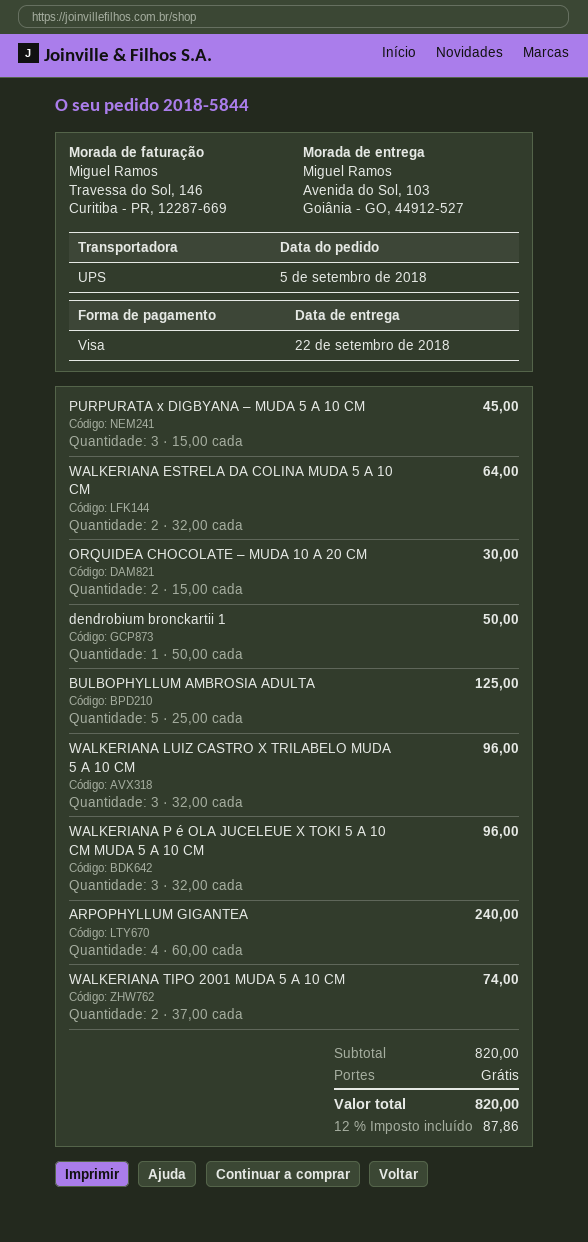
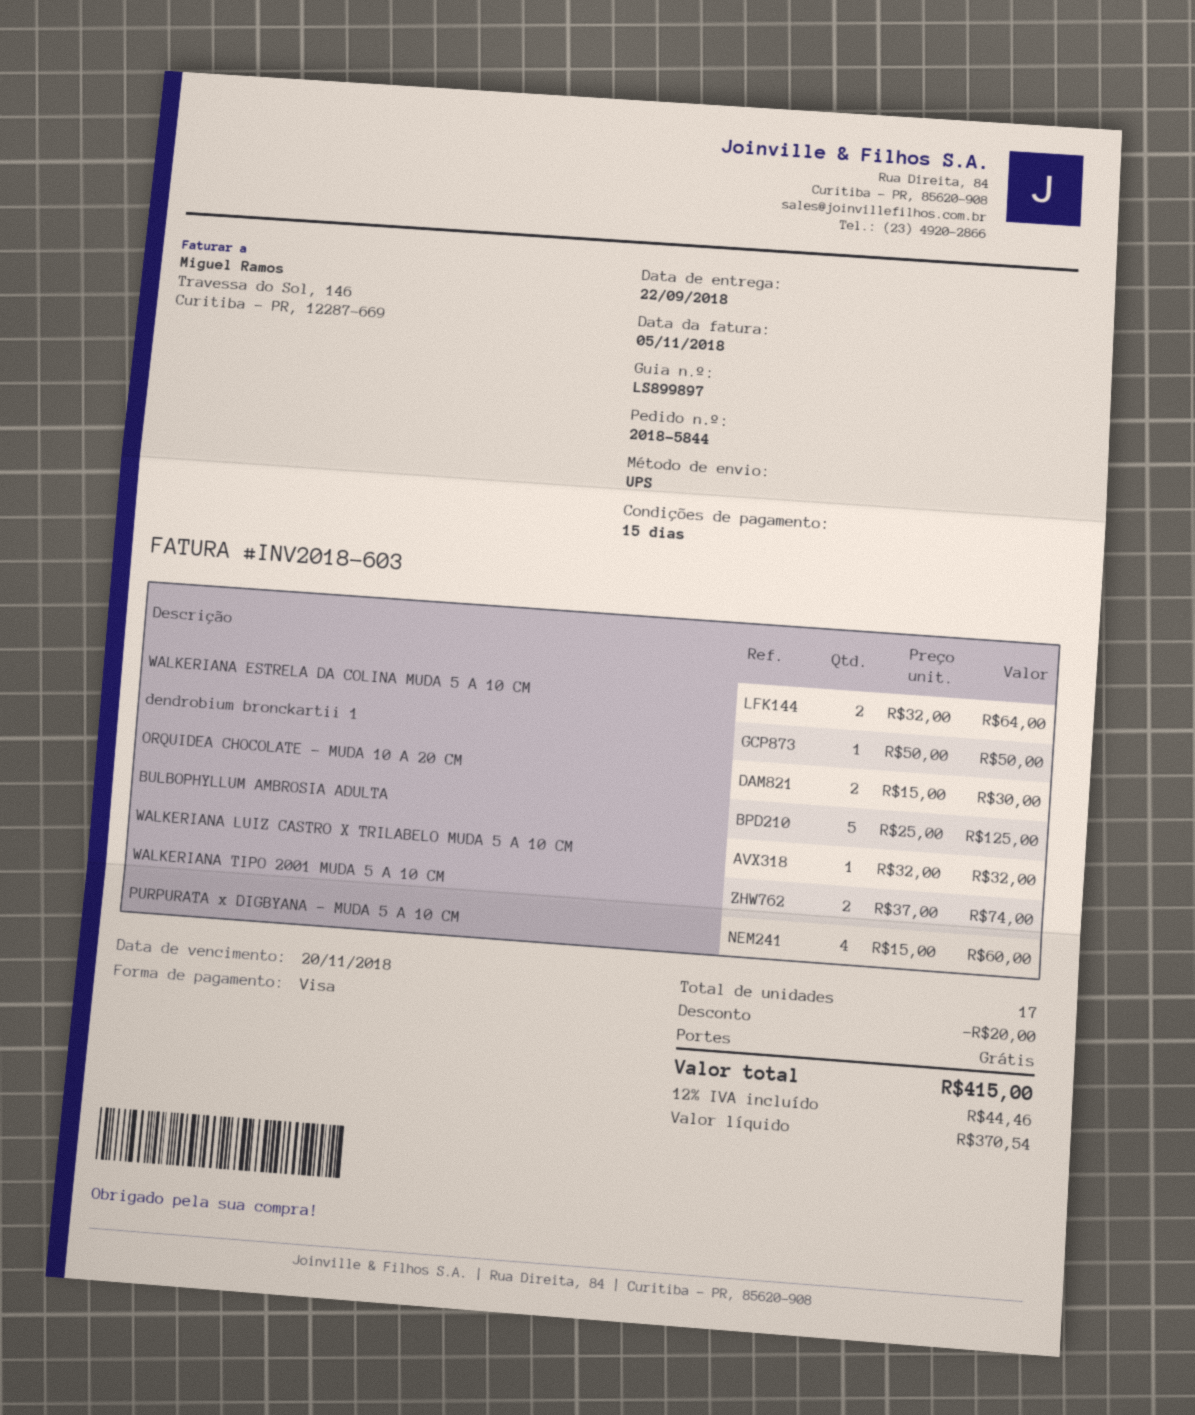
PURPURATA x DIGBYANA – MUDA 5 A 10 CM: 3 x 15.00 = 45.00 -> 4 x 15.00 = 60.00
WALKERIANA LUIZ CASTRO X TRILABELO MUDA 5 A 10 CM: 3 x 32.00 = 96.00 -> 1 x 32.00 = 32.00
WALKERIANA P é OLA JUCELEUE X TOKI 5 A 10 CM MUDA 5 A 10 CM: 3 x 32.00 = 96.00 -> none
ARPOPHYLLUM GIGANTEA: 4 x 60.00 = 240.00 -> none
discount: none -> 20.00
tax: 12% = 87.86 -> 12% = 44.46
total: 820.00 -> 415.00

